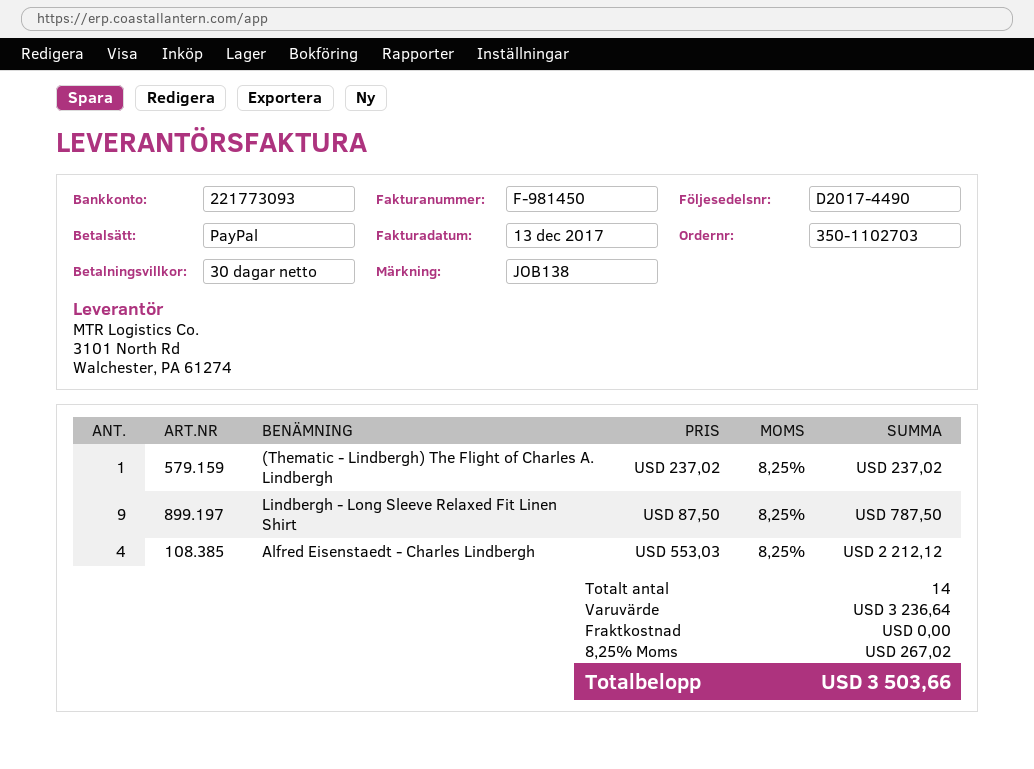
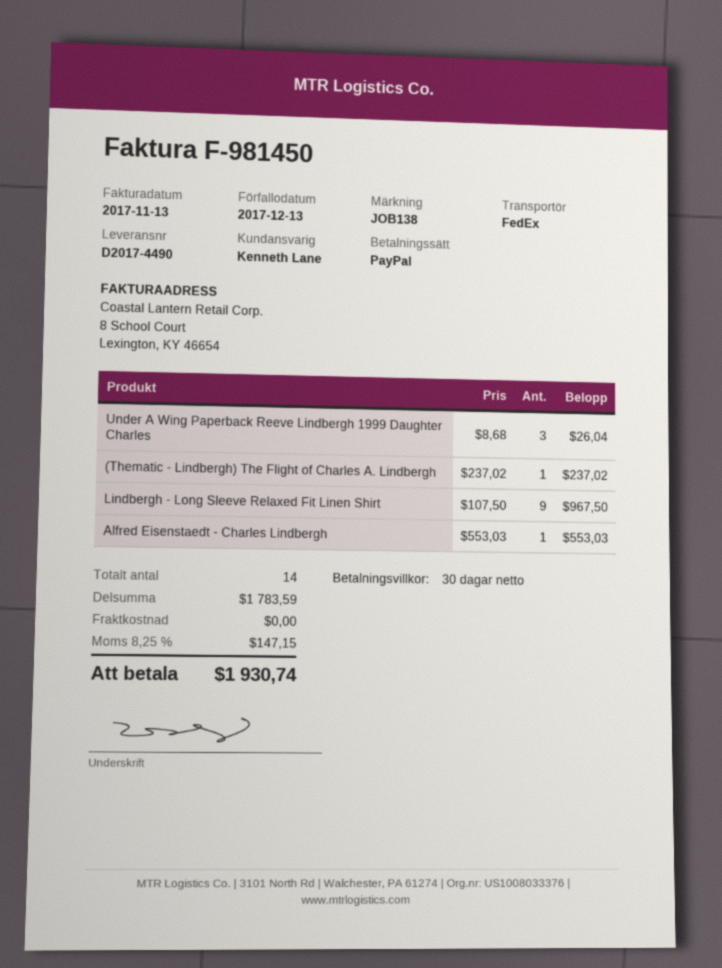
invoice date: 2017-12-13 -> 2017-11-13
Lindbergh - Long Sleeve Relaxed Fit Linen Shirt: 9 x 87.50 = 787.50 -> 9 x 107.50 = 967.50
Alfred Eisenstaedt - Charles Lindbergh: 4 x 553.03 = 2212.12 -> 1 x 553.03 = 553.03
Under A Wing Paperback Reeve Lindbergh 1999 Daughter Charles: none -> 3 x 8.68 = 26.04
subtotal: 3236.64 -> 1783.59
tax: 8.25% = 267.02 -> 8.25% = 147.15
total: 3503.66 -> 1930.74

